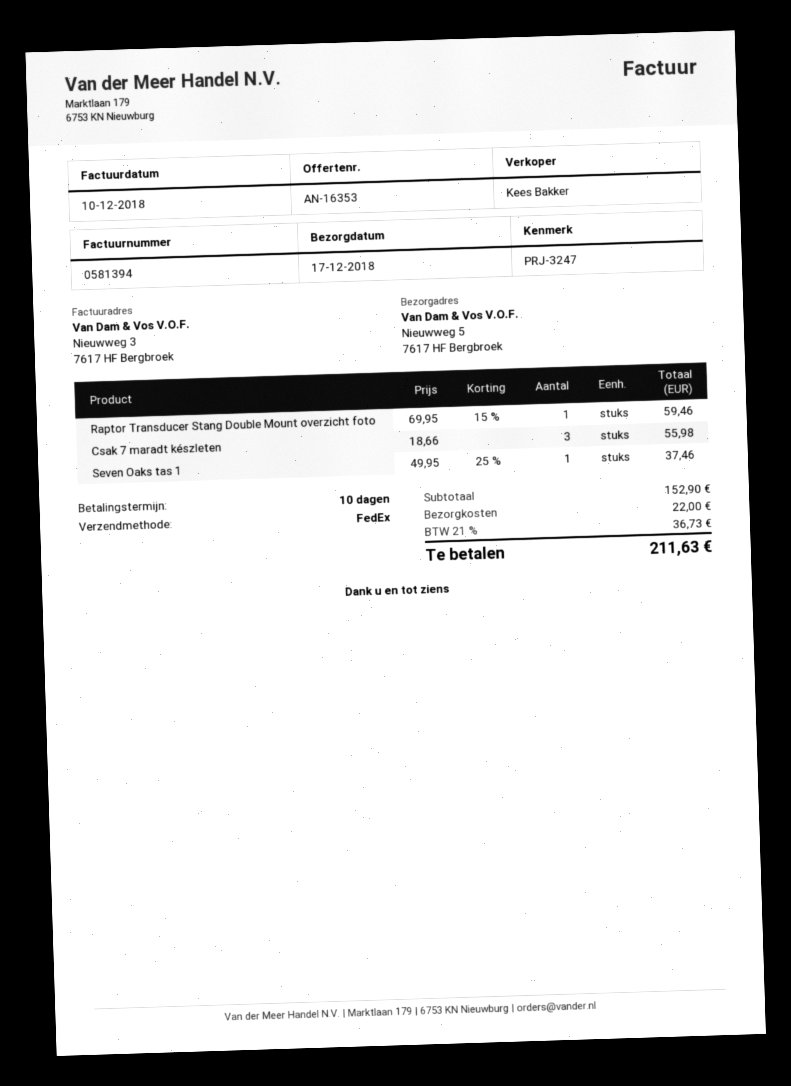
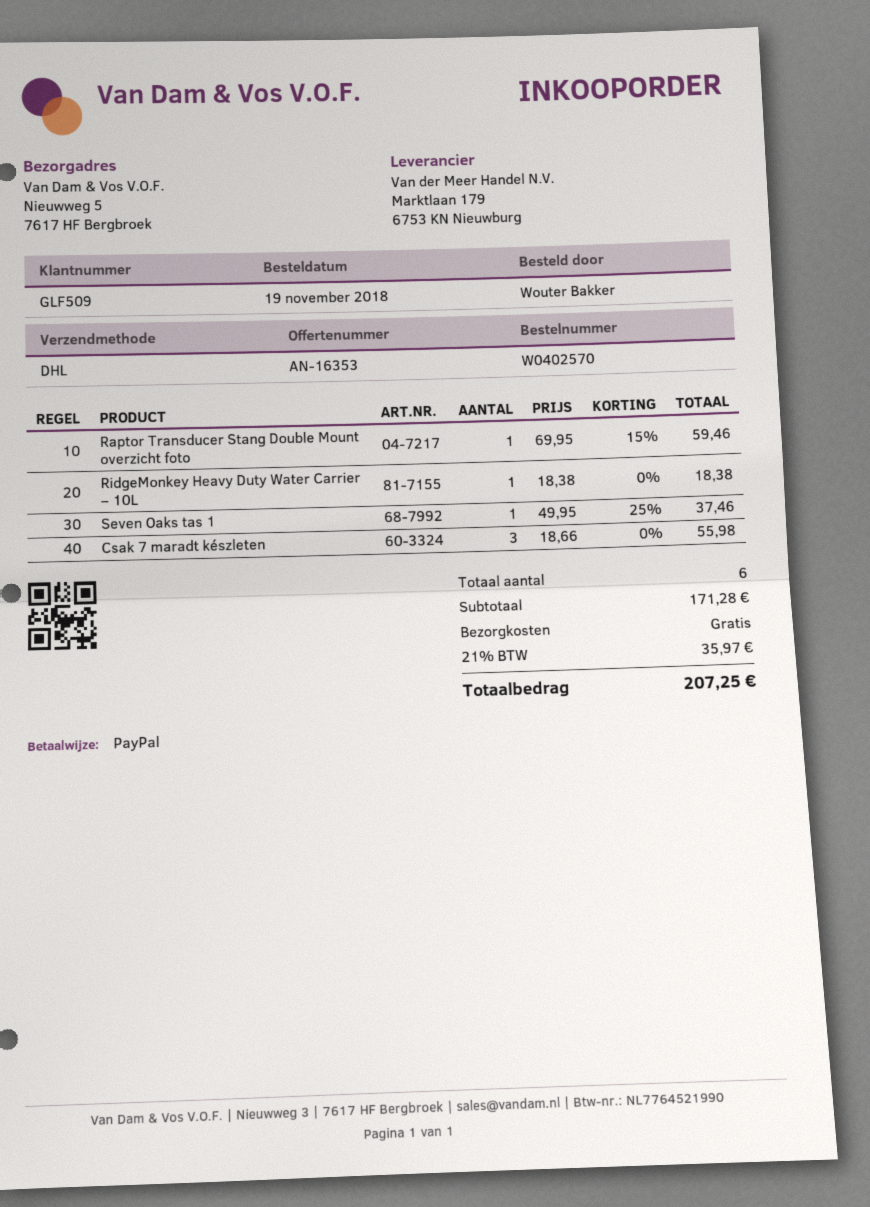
shipping method: FedEx -> DHL
RidgeMonkey Heavy Duty Water Carrier – 10L: none -> 1 x 18.38 = 18.38
subtotal: 152.90 -> 171.28
shipping: 22.00 -> 0.00
tax: 21% = 36.73 -> 21% = 35.97
total: 211.63 -> 207.25

